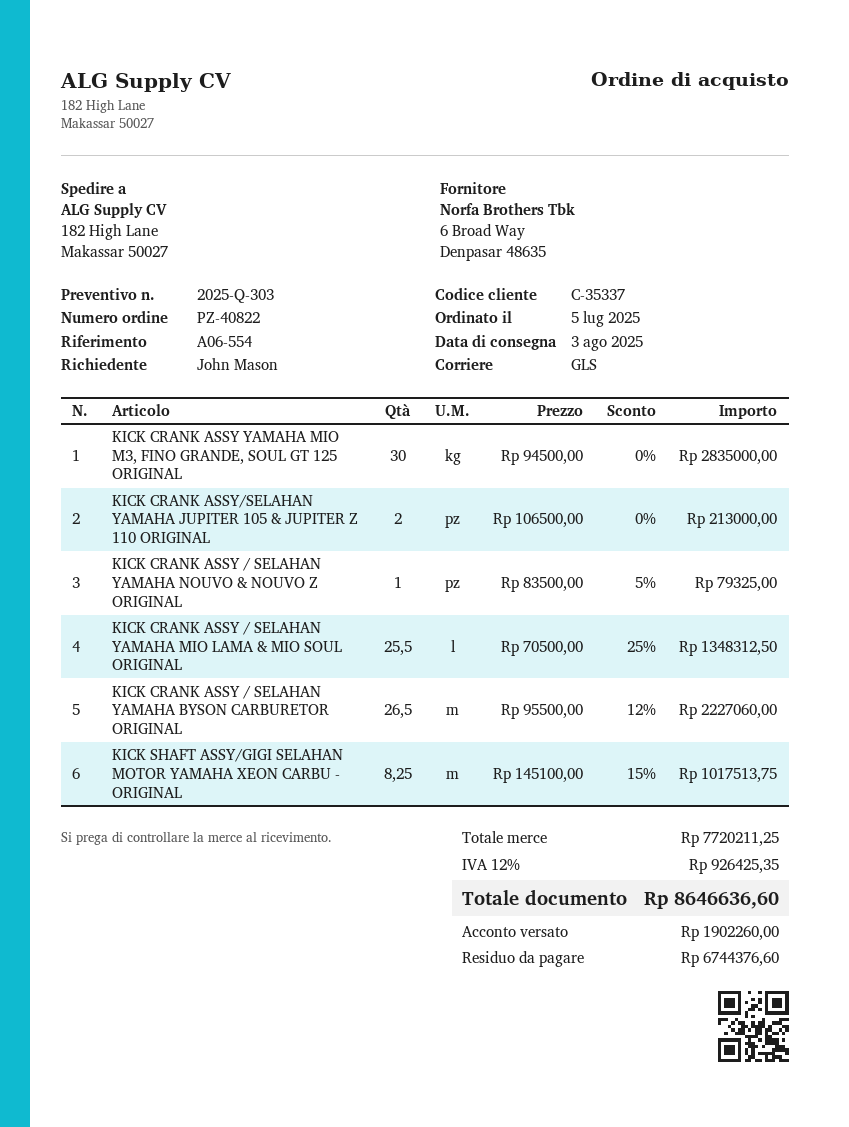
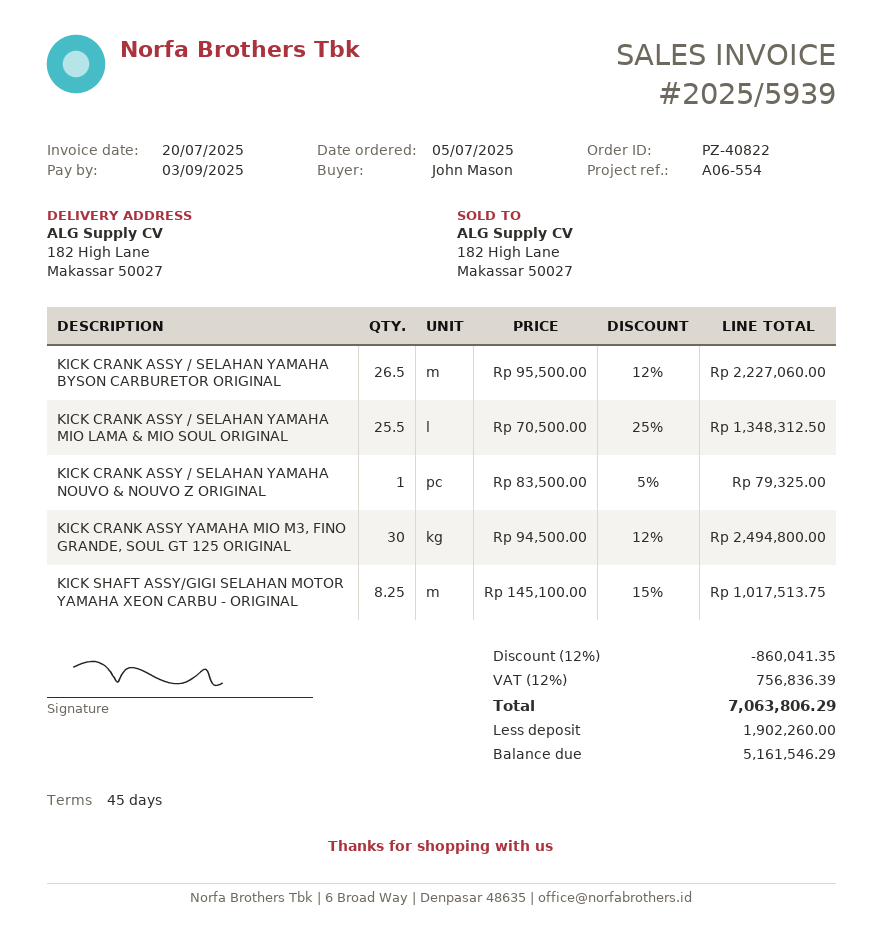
KICK CRANK ASSY YAMAHA MIO M3, FINO GRANDE, SOUL GT 125 ORIGINAL: 30 x 94500.00 = 2835000.00 -> 30 x 94500.00 - 12% = 2494800.00
KICK CRANK ASSY/SELAHAN YAMAHA JUPITER 105 & JUPITER Z 110 ORIGINAL: 2 x 106500.00 = 213000.00 -> none
discount: none -> 12% = 860041.35
tax: 12% = 926425.35 -> 12% = 756836.39
total: 8646636.60 -> 7063806.29
balance: 6744376.60 -> 5161546.29

